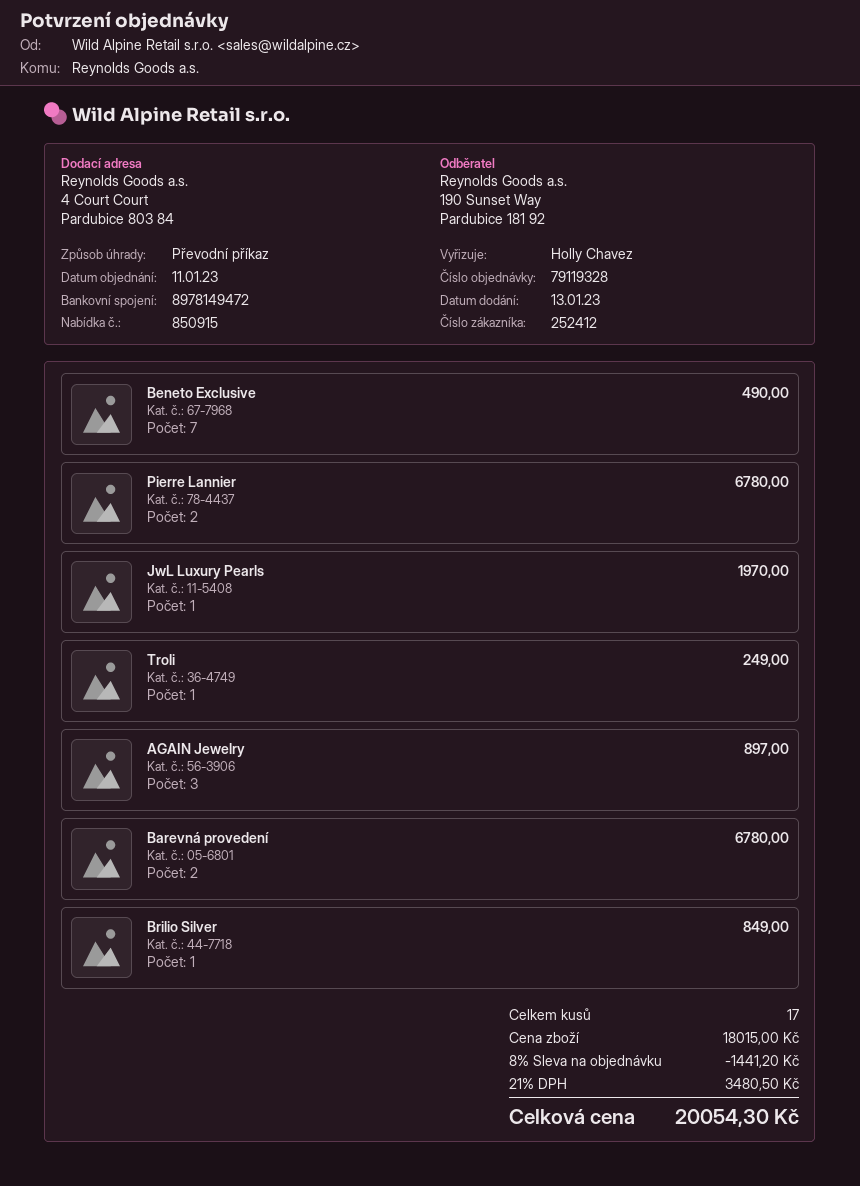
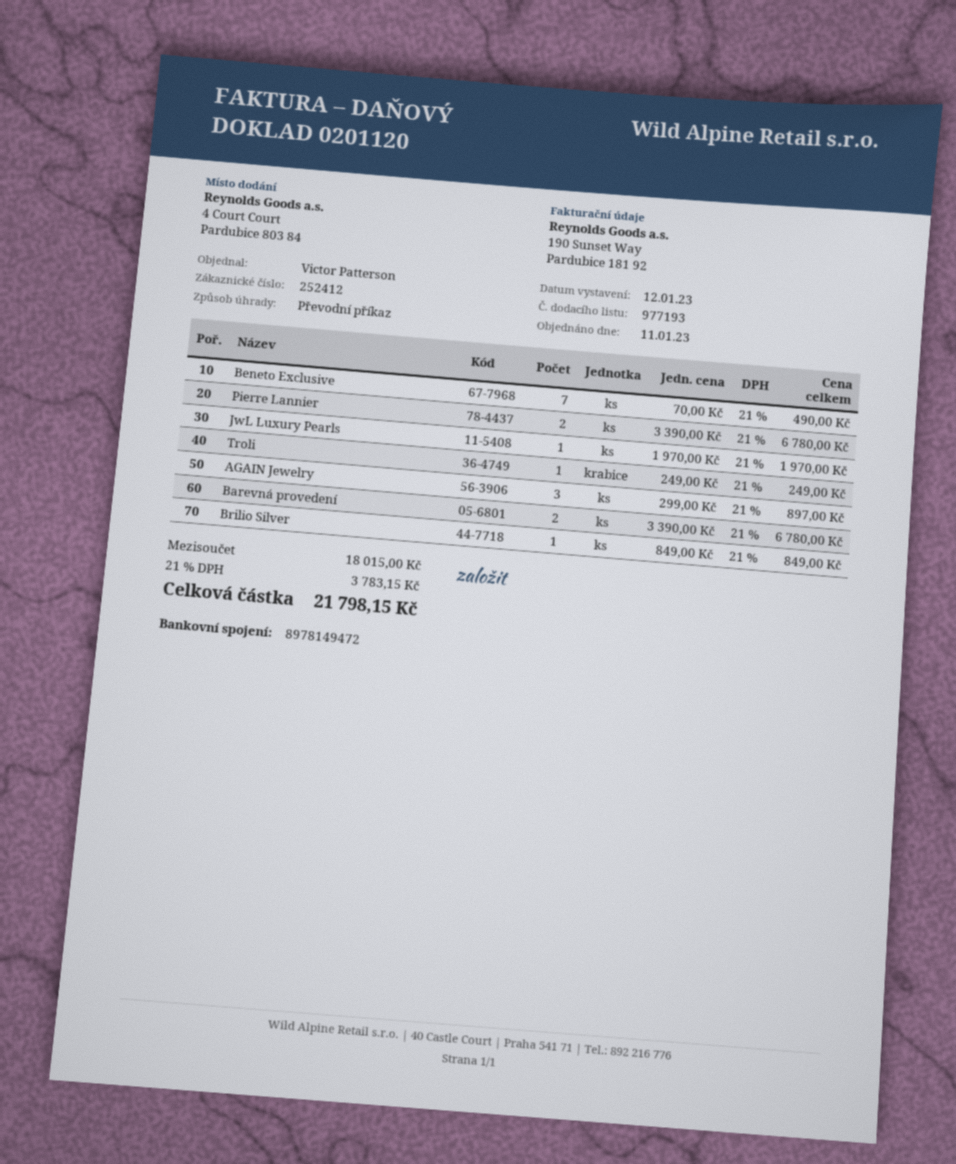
discount: 8% = 1441.20 -> none
tax: 21% = 3480.50 -> 21% = 3783.15
total: 20054.30 -> 21798.15

